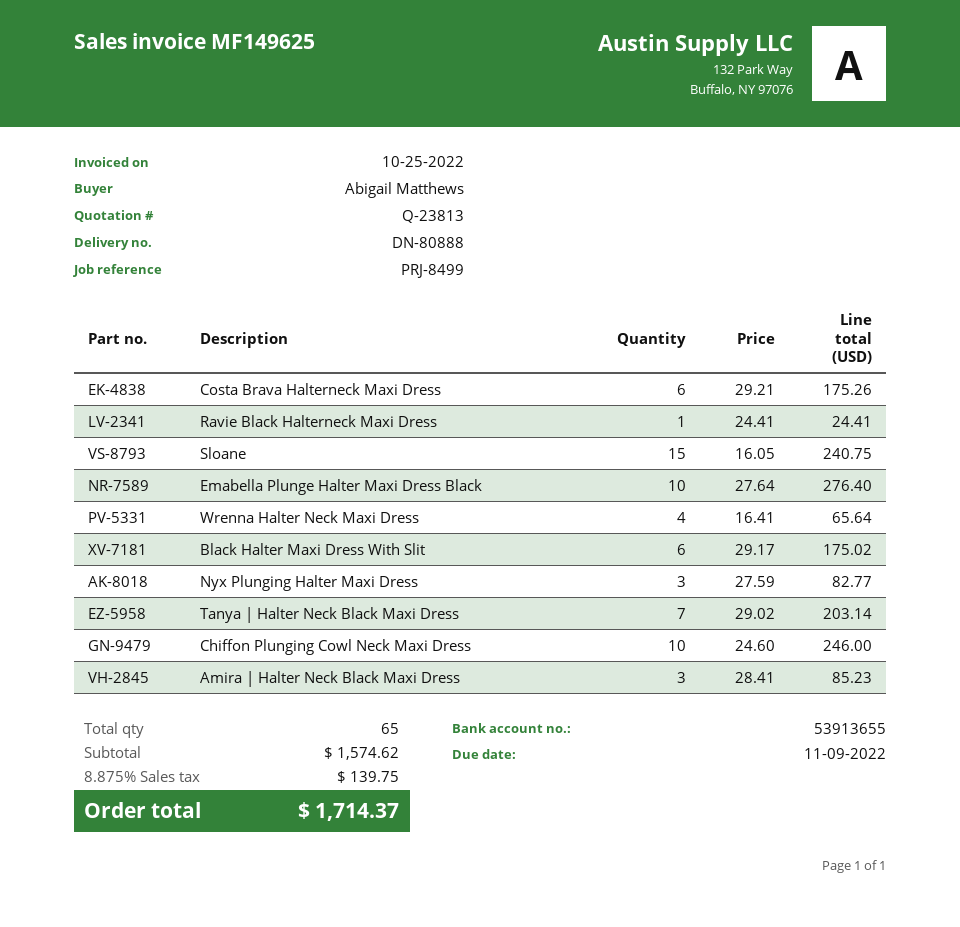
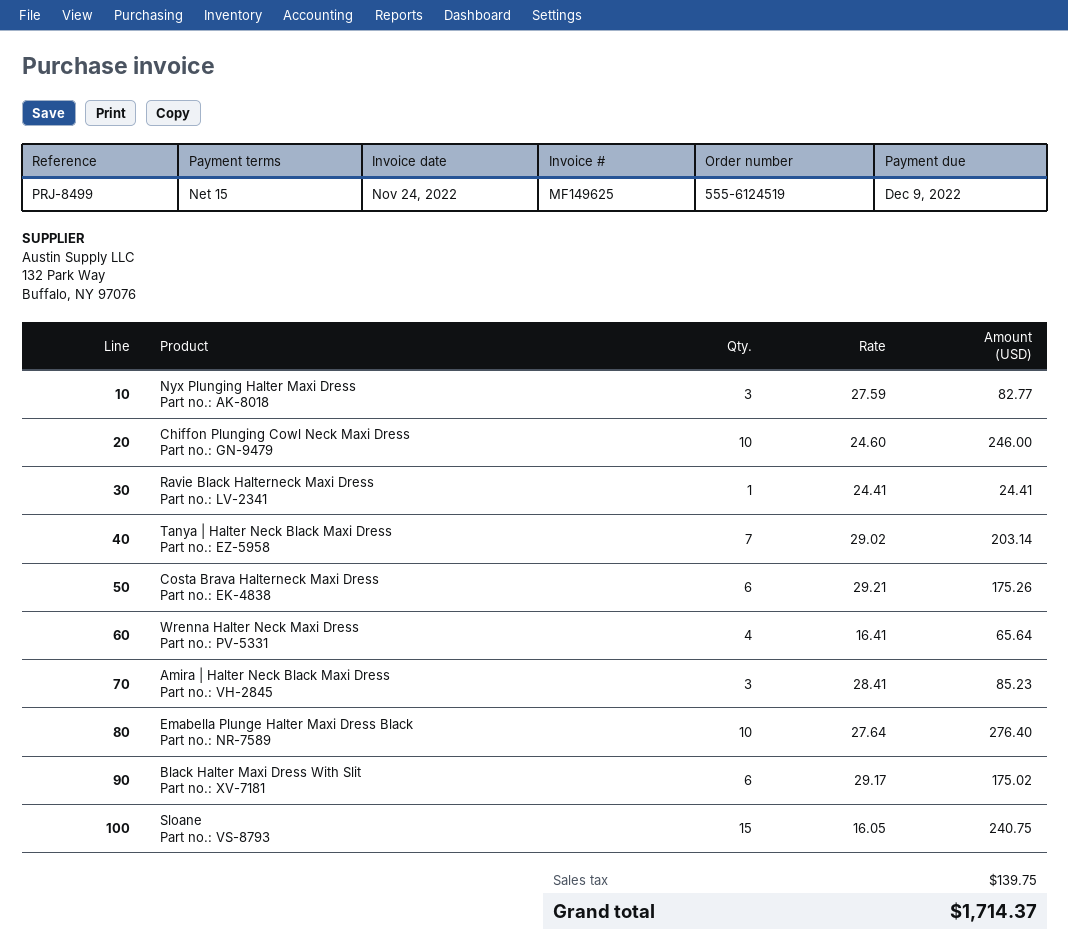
invoice date: 2022-10-25 -> 2022-11-24
due date: 2022-11-09 -> 2022-12-09

